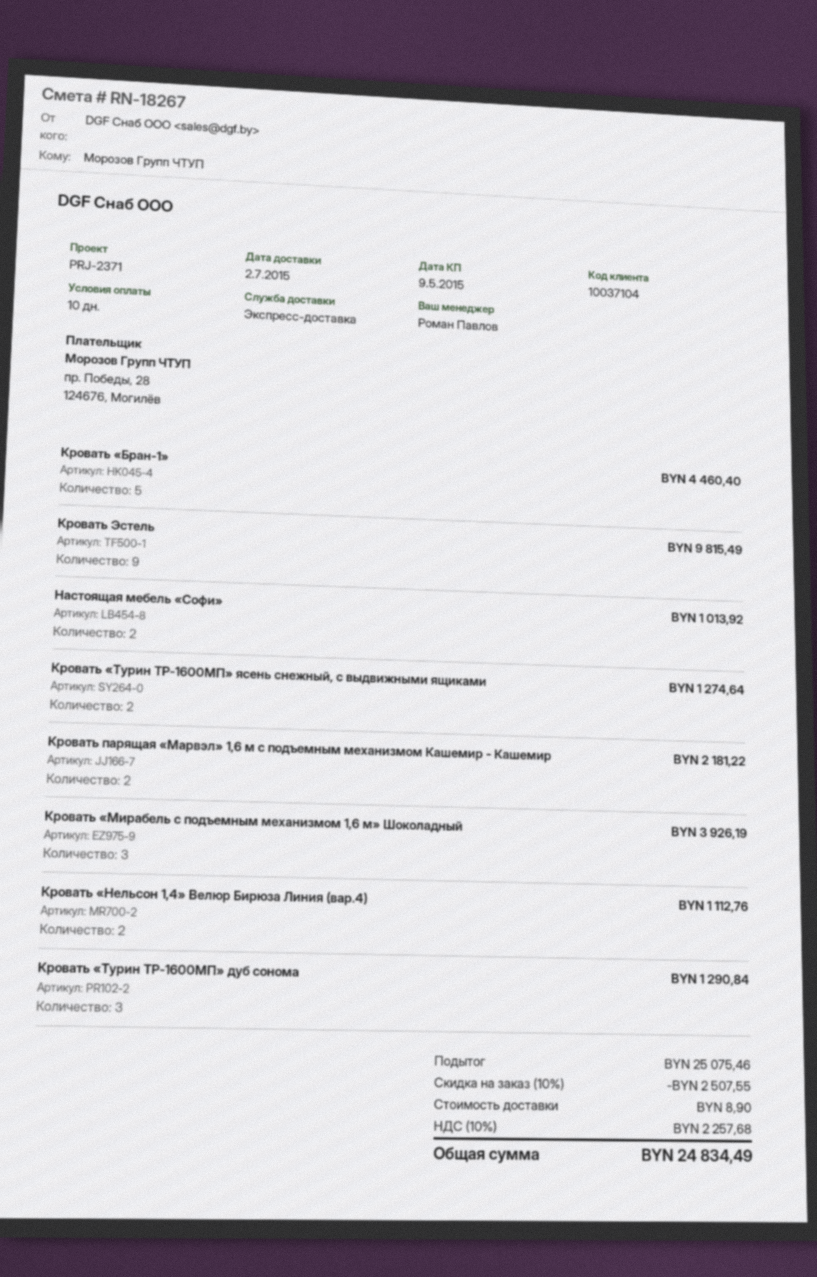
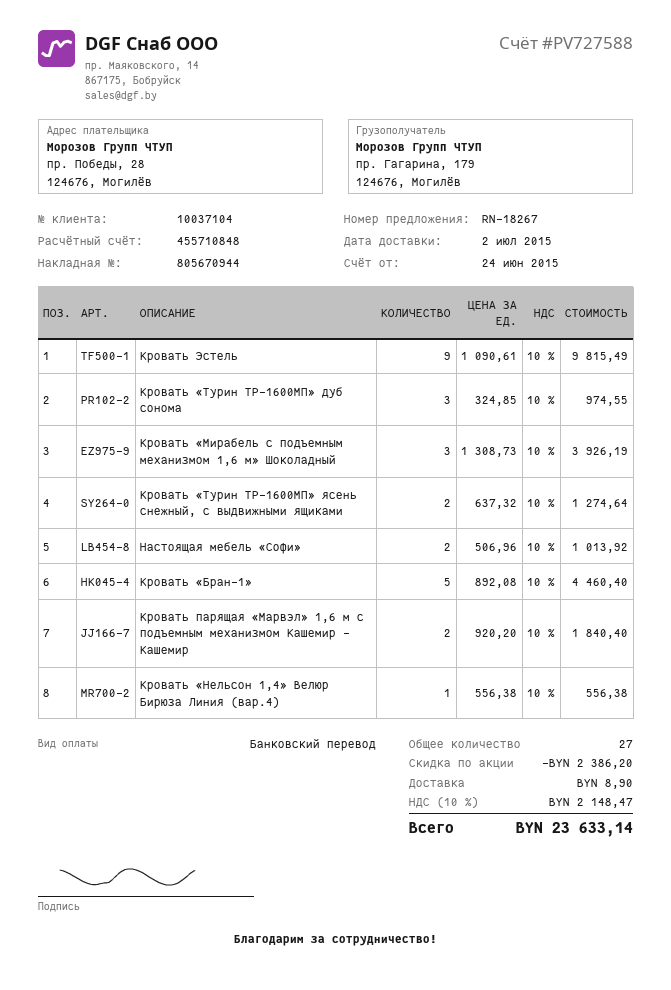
Кровать парящая «Марвэл» 1,6 м с подъемным механизмом Кашемир - Кашемир: 2 for 2181.22 -> 2 for 1840.40
Кровать «Нельсон 1,4» Велюр Бирюза Линия (вар.4): 2 for 1112.76 -> 1 for 556.38
Кровать «Турин ТР-1600МП» дуб сонома: 3 for 1290.84 -> 3 for 974.55
discount: 2507.55 -> 2386.20
tax: 10% = 2257.68 -> 10% = 2148.47
total: 24834.49 -> 23633.14

